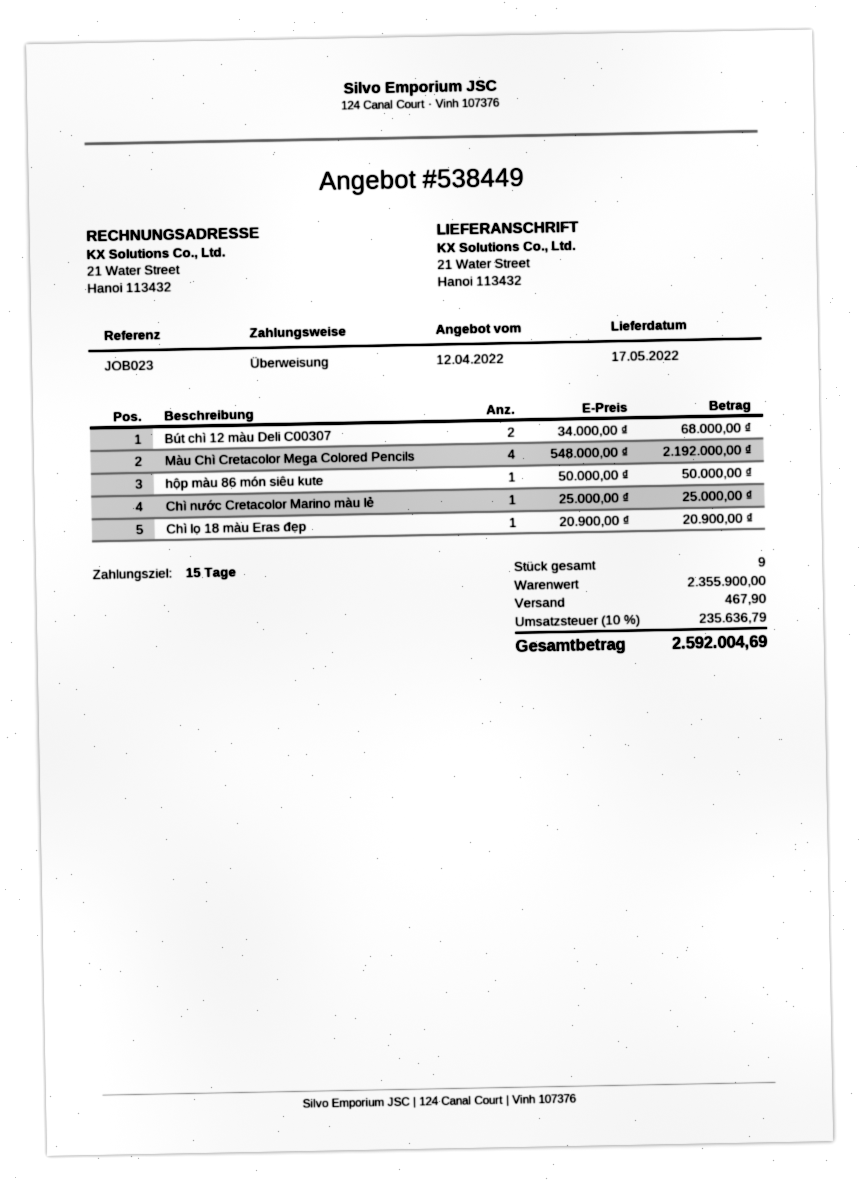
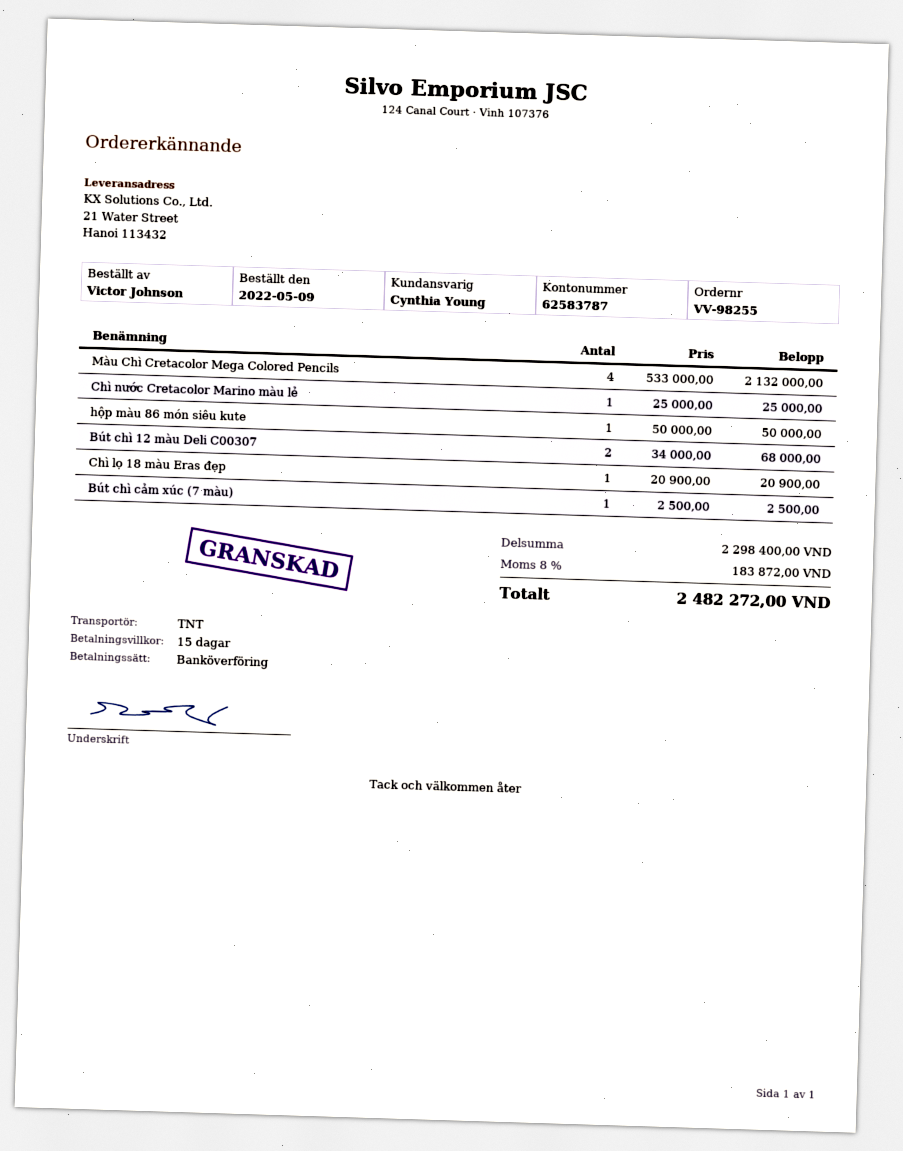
Màu Chì Cretacolor Mega Colored Pencils: 4 x 548000.00 = 2192000.00 -> 4 x 533000.00 = 2132000.00
Bút chì cảm xúc (7 màu): none -> 1 x 2500.00 = 2500.00
subtotal: 2355900.00 -> 2298400.00
shipping: 467.90 -> none
tax: 10% = 235636.79 -> 8% = 183872.00
total: 2592004.69 -> 2482272.00

